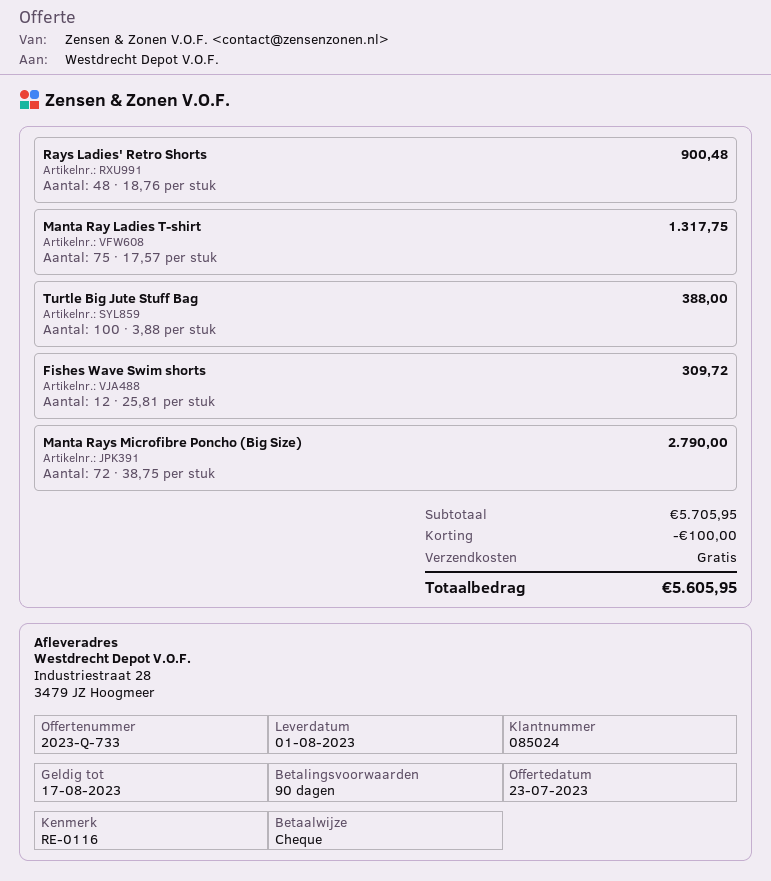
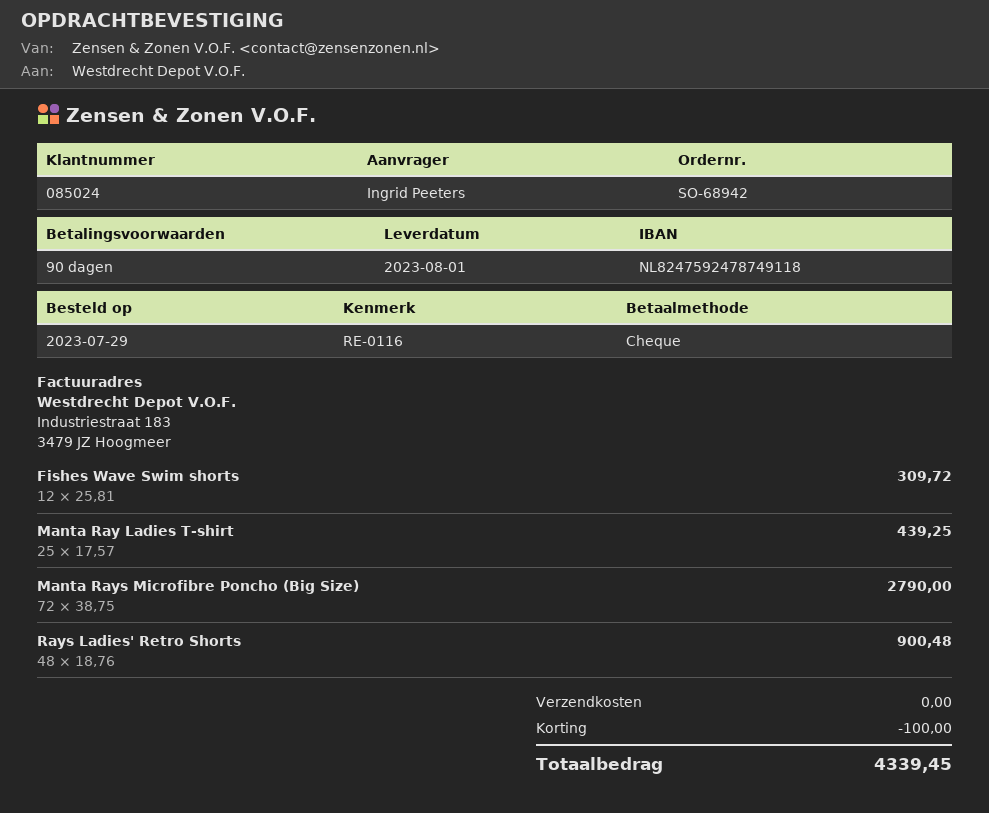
Manta Ray Ladies T-shirt: 75 x 17.57 = 1317.75 -> 25 x 17.57 = 439.25
Turtle Big Jute Stuff Bag: 100 x 3.88 = 388.00 -> none
total: 5605.95 -> 4339.45

